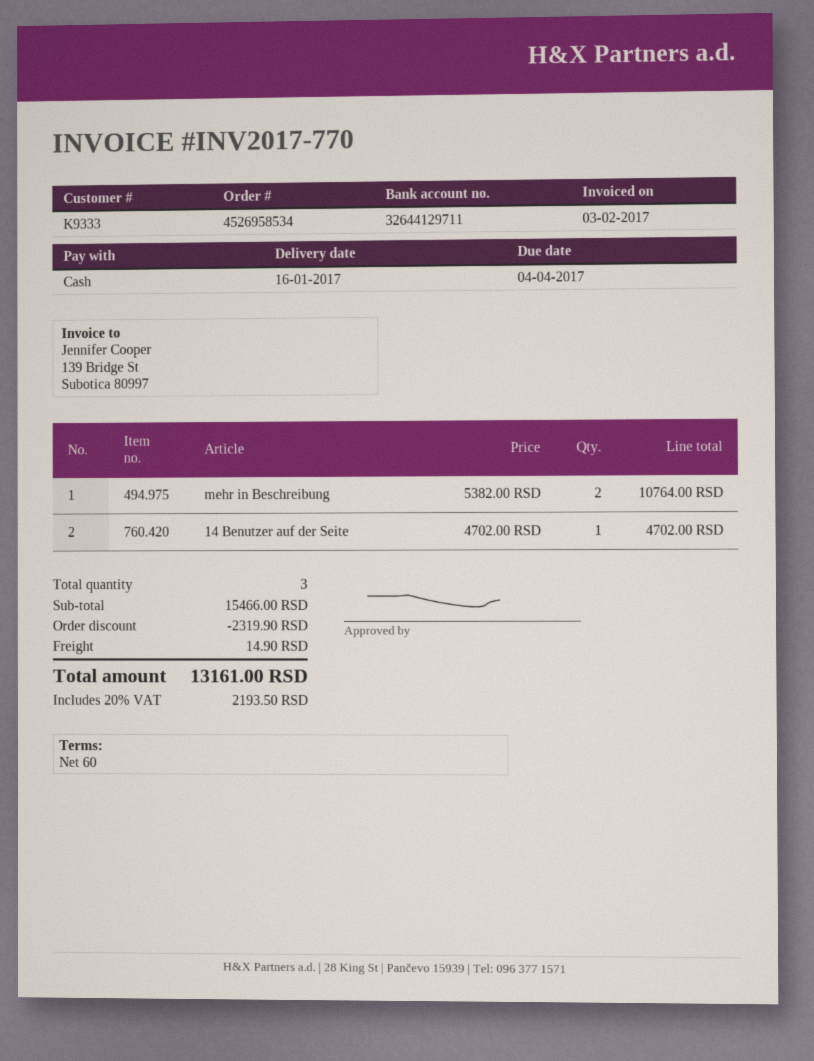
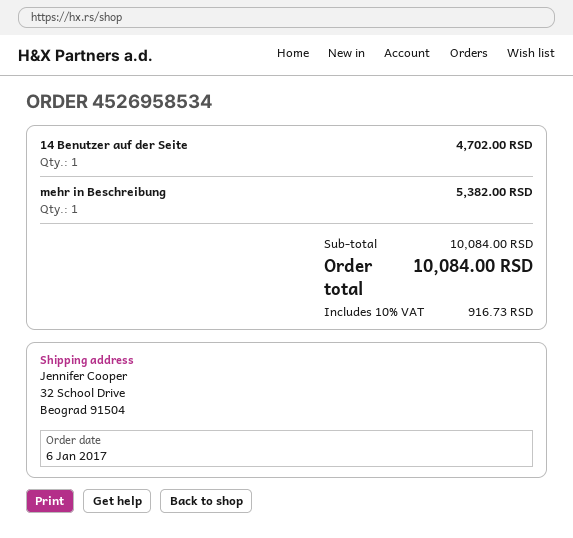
mehr in Beschreibung: 2 for 10764.00 -> 1 for 5382.00
subtotal: 15466.00 -> 10084.00
discount: 2319.90 -> none
shipping: 14.90 -> none
tax: 20% = 2193.50 -> 10% = 916.73
total: 13161.00 -> 10084.00

